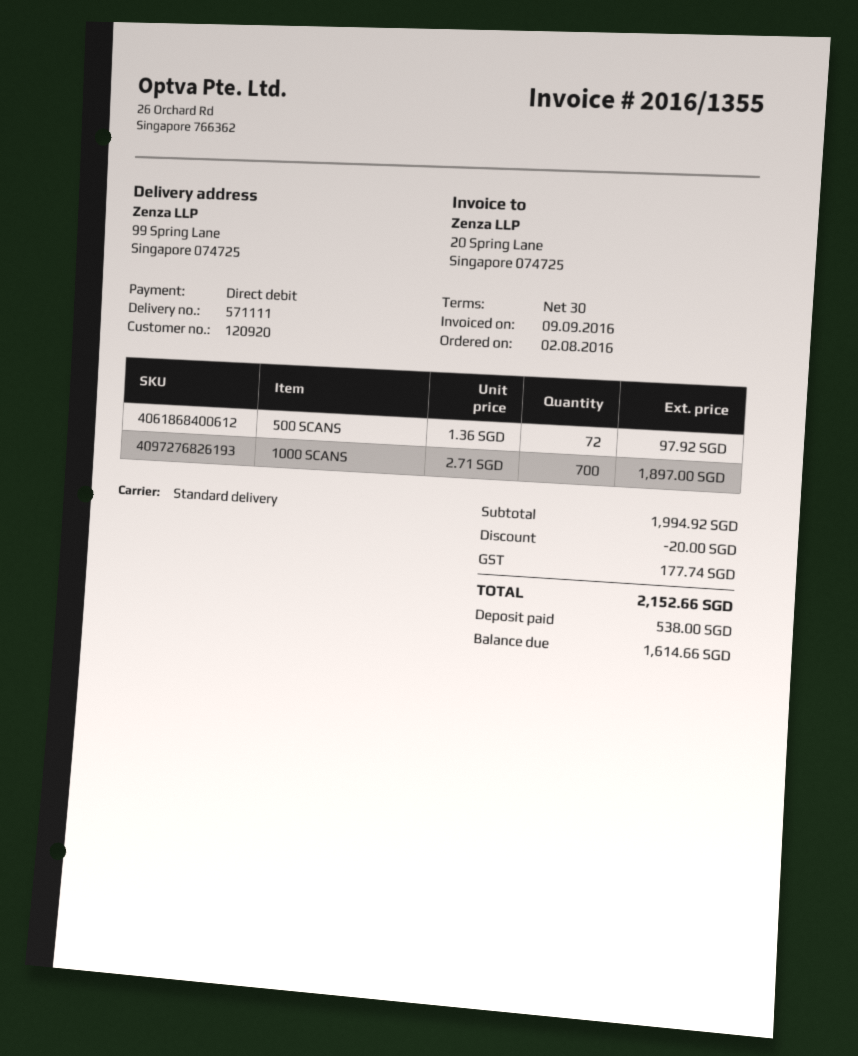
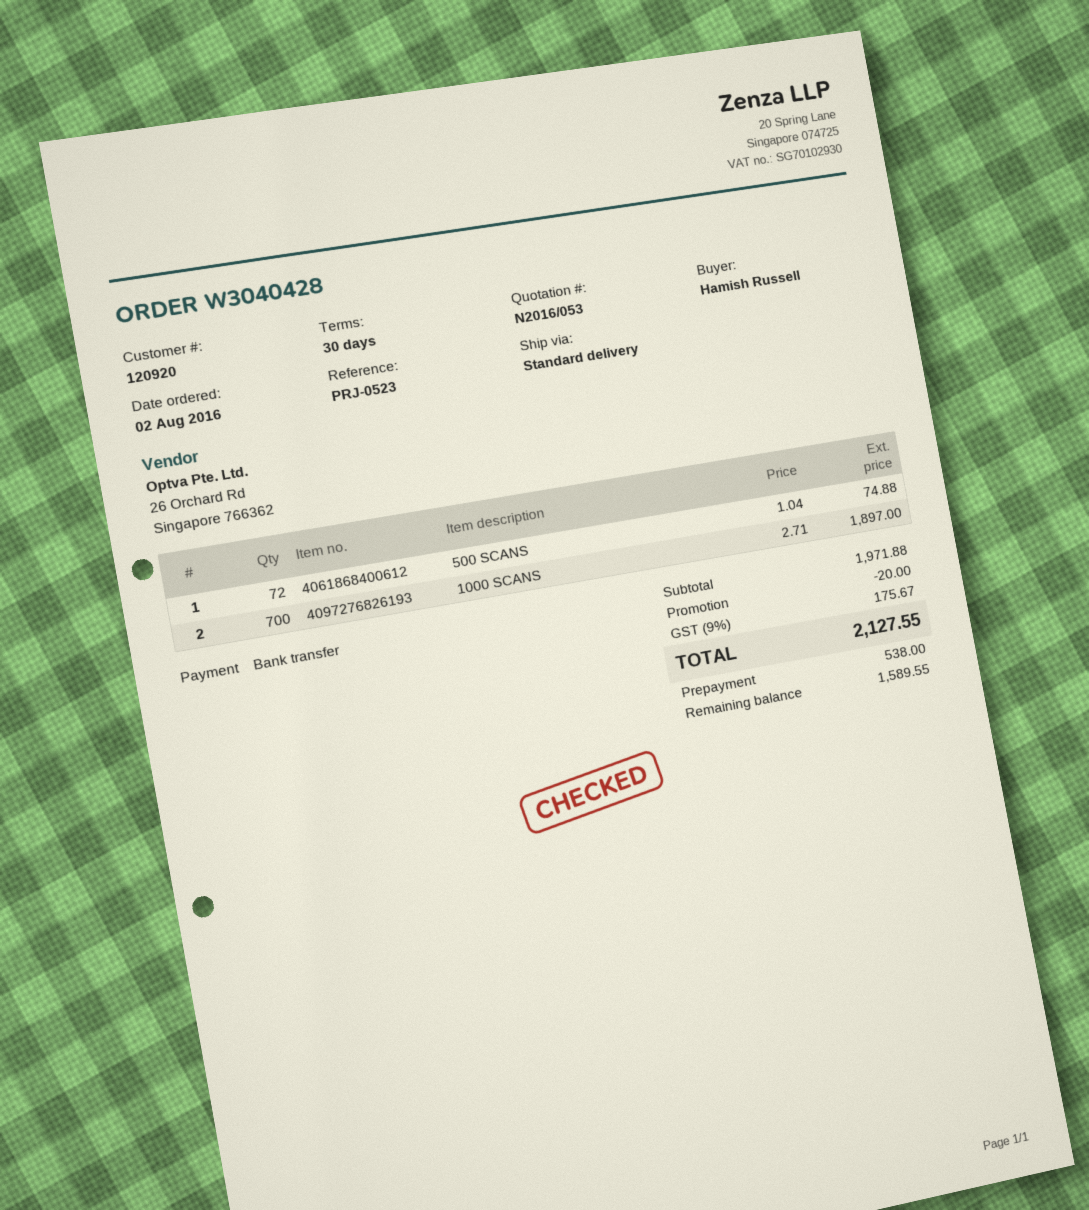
payment method: direct debit -> bank transfer
500 SCANS: 72 x 1.36 = 97.92 -> 72 x 1.04 = 74.88
subtotal: 1994.92 -> 1971.88
tax: 177.74 -> 175.67
total: 2152.66 -> 2127.55
balance: 1614.66 -> 1589.55

